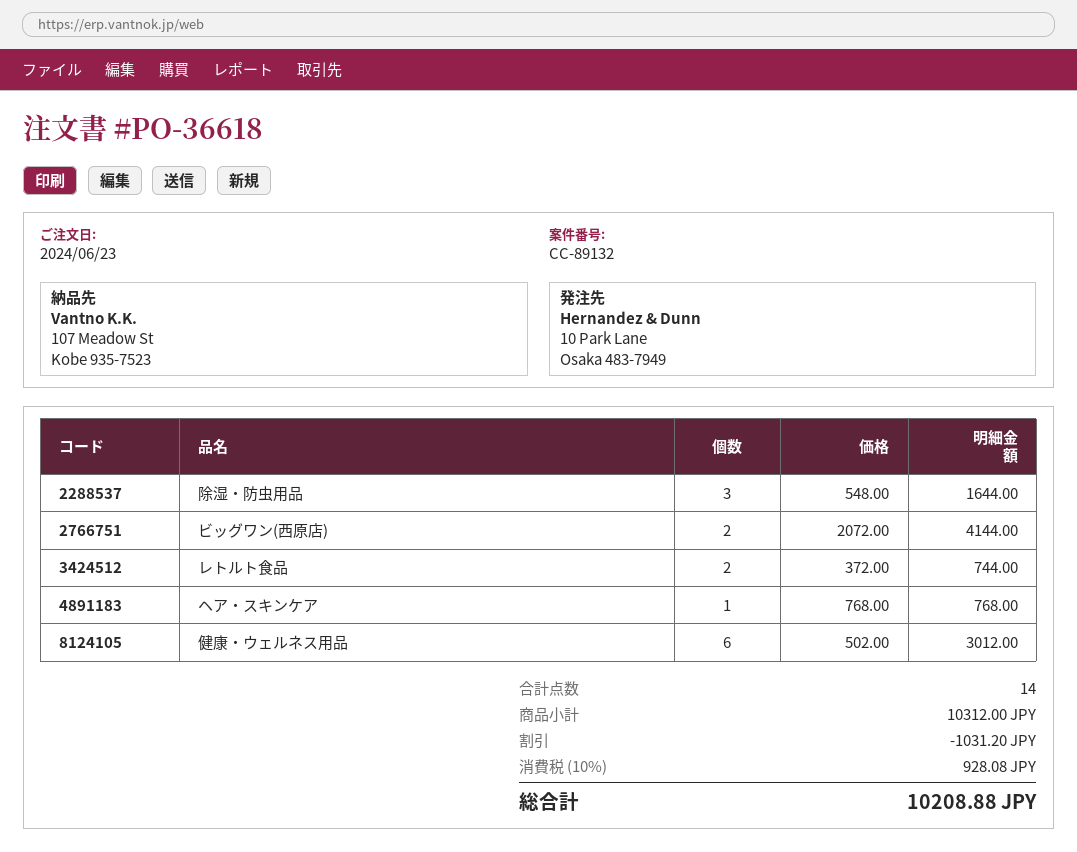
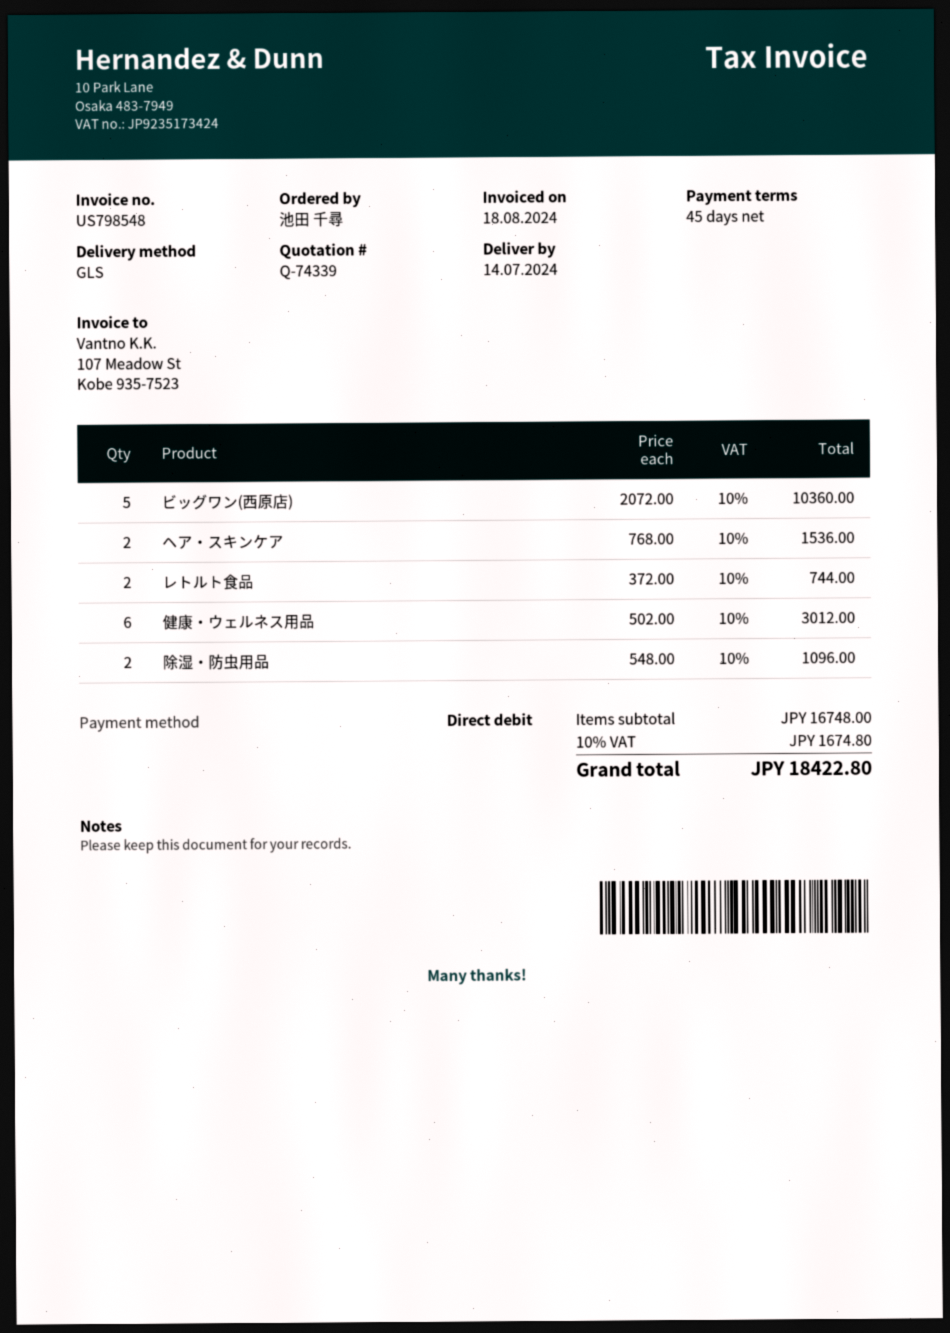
除湿・防虫用品: 3 x 548.00 = 1644.00 -> 2 x 548.00 = 1096.00
ビッグワン(西原店): 2 x 2072.00 = 4144.00 -> 5 x 2072.00 = 10360.00
ヘア・スキンケア: 1 x 768.00 = 768.00 -> 2 x 768.00 = 1536.00
subtotal: 10312.00 -> 16748.00
discount: 1031.20 -> none
tax: 10% = 928.08 -> 10% = 1674.80
total: 10208.88 -> 18422.80

